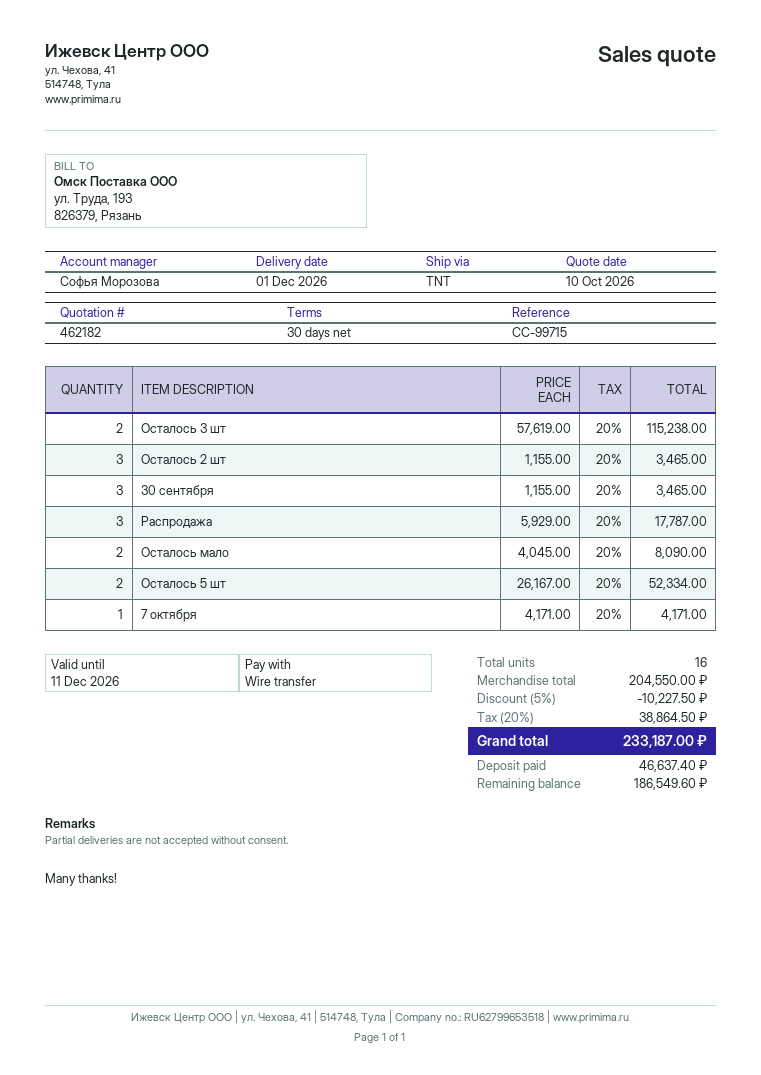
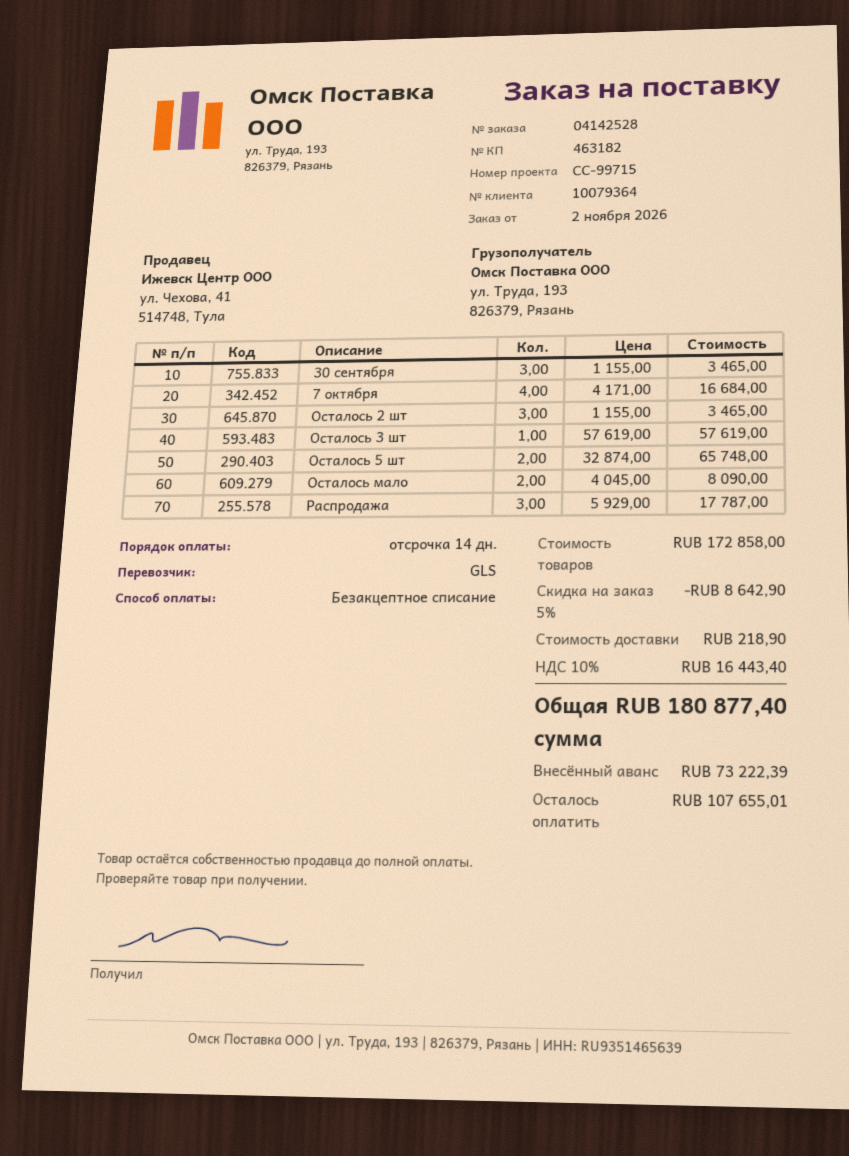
quote number: 462182 -> 463182
payment terms: 30 days -> 14 days
payment method: bank transfer -> direct debit
shipping method: TNT -> GLS
Осталось 3 шт: 2 x 57619.00 = 115238.00 -> 1 x 57619.00 = 57619.00
Осталось 5 шт: 2 x 26167.00 = 52334.00 -> 2 x 32874.00 = 65748.00
7 октября: 1 x 4171.00 = 4171.00 -> 4 x 4171.00 = 16684.00
subtotal: 204550.00 -> 172858.00
discount: 5% = 10227.50 -> 5% = 8642.90
shipping: none -> 218.90
tax: 20% = 38864.50 -> 10% = 16443.40
total: 233187.00 -> 180877.40
deposit: 46637.40 -> 73222.39
balance: 186549.60 -> 107655.01

